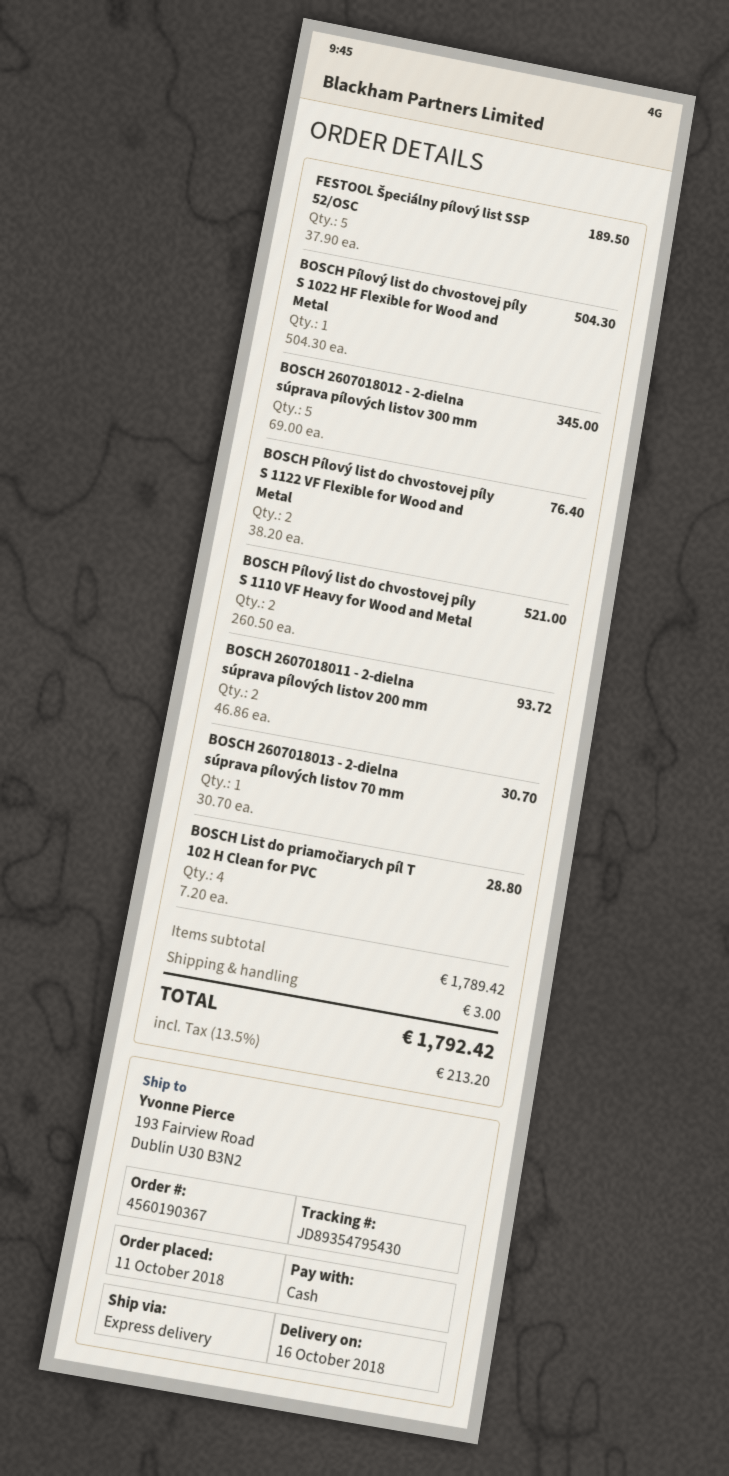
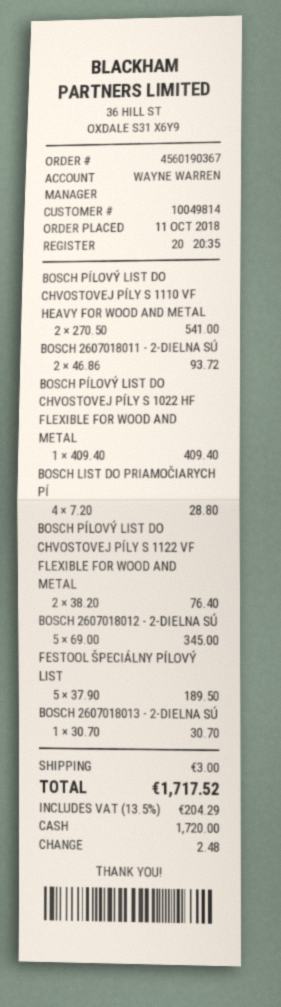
BOSCH Pílový list do chvostovej píly S 1022 HF Flexible for Wood and Metal: 1 x 504.30 = 504.30 -> 1 x 409.40 = 409.40
BOSCH Pílový list do chvostovej píly S 1110 VF Heavy for Wood and Metal: 2 x 260.50 = 521.00 -> 2 x 270.50 = 541.00
tax: 13.5% = 213.20 -> 13.5% = 204.29
total: 1792.42 -> 1717.52

